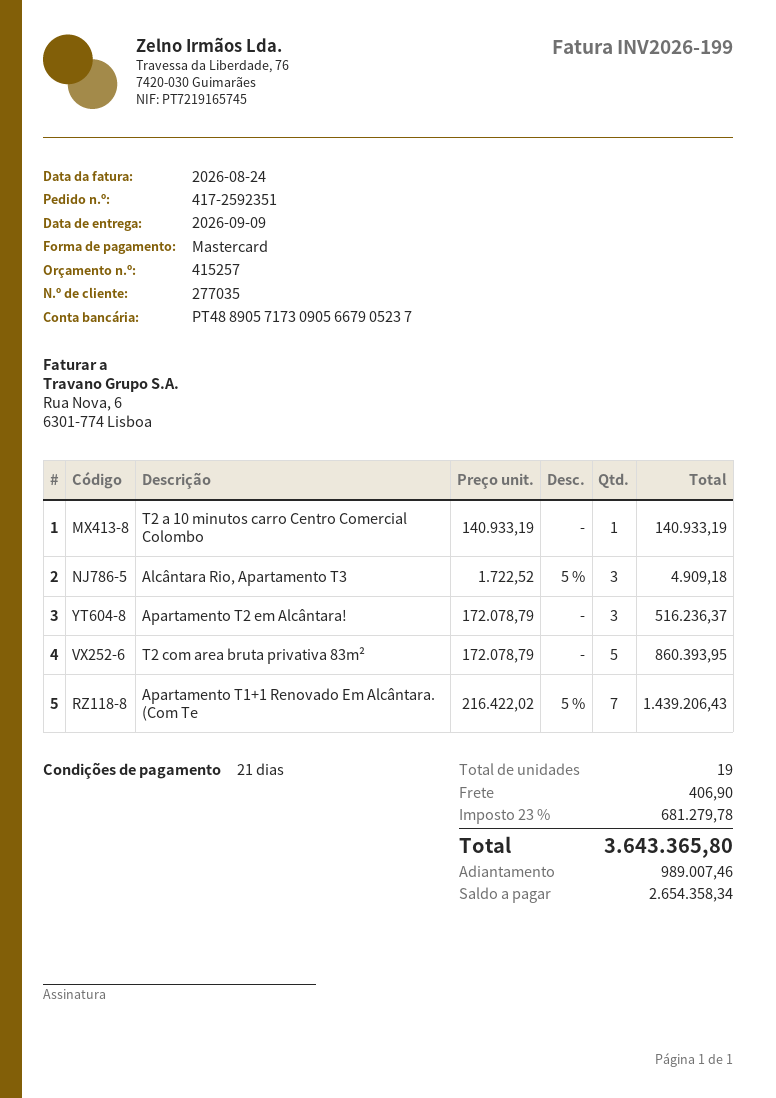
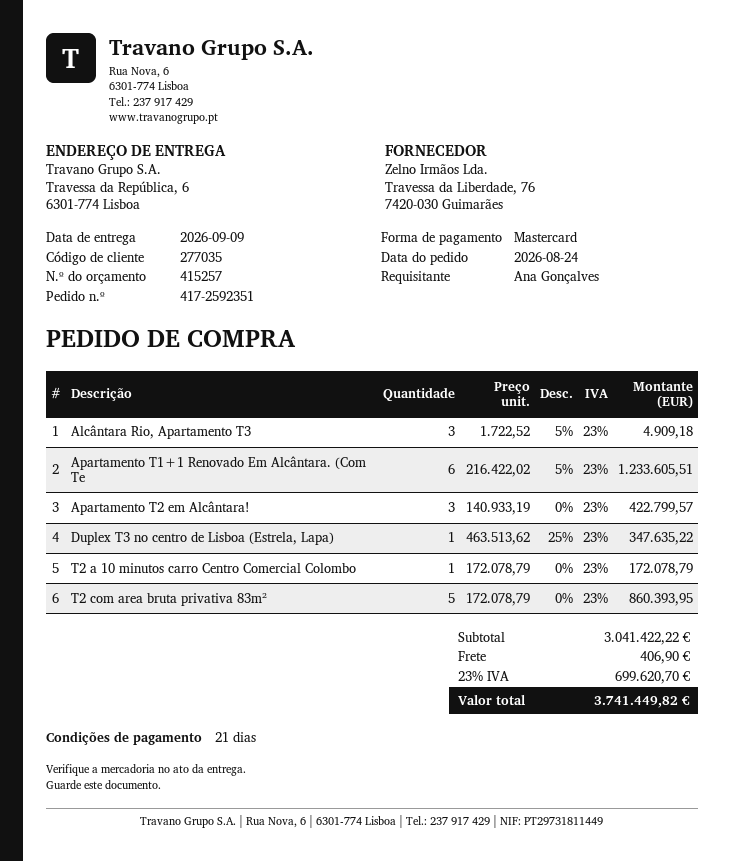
T2 a 10 minutos carro Centro Comercial Colombo: 1 x 140933.19 = 140933.19 -> 1 x 172078.79 = 172078.79
Apartamento T2 em Alcântara!: 3 x 172078.79 = 516236.37 -> 3 x 140933.19 = 422799.57
Apartamento T1+1 Renovado Em Alcântara. (Com Te: 7 x 216422.02 - 5% = 1439206.43 -> 6 x 216422.02 - 5% = 1233605.51
Duplex T3 no centro de Lisboa (Estrela, Lapa): none -> 1 x 463513.62 - 25% = 347635.22
tax: 23% = 681279.78 -> 23% = 699620.70
total: 3643365.80 -> 3741449.82

